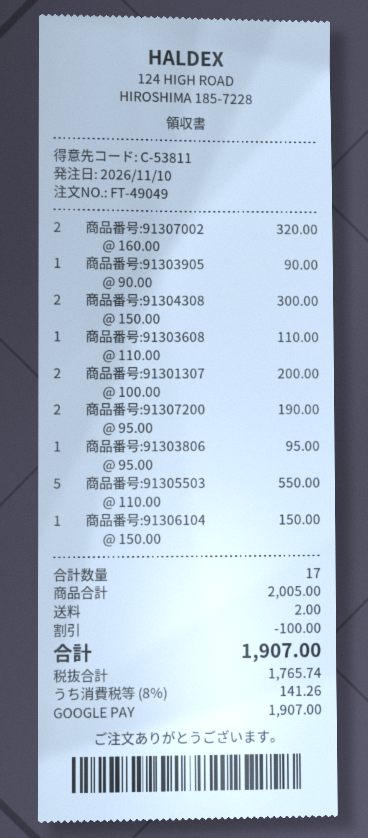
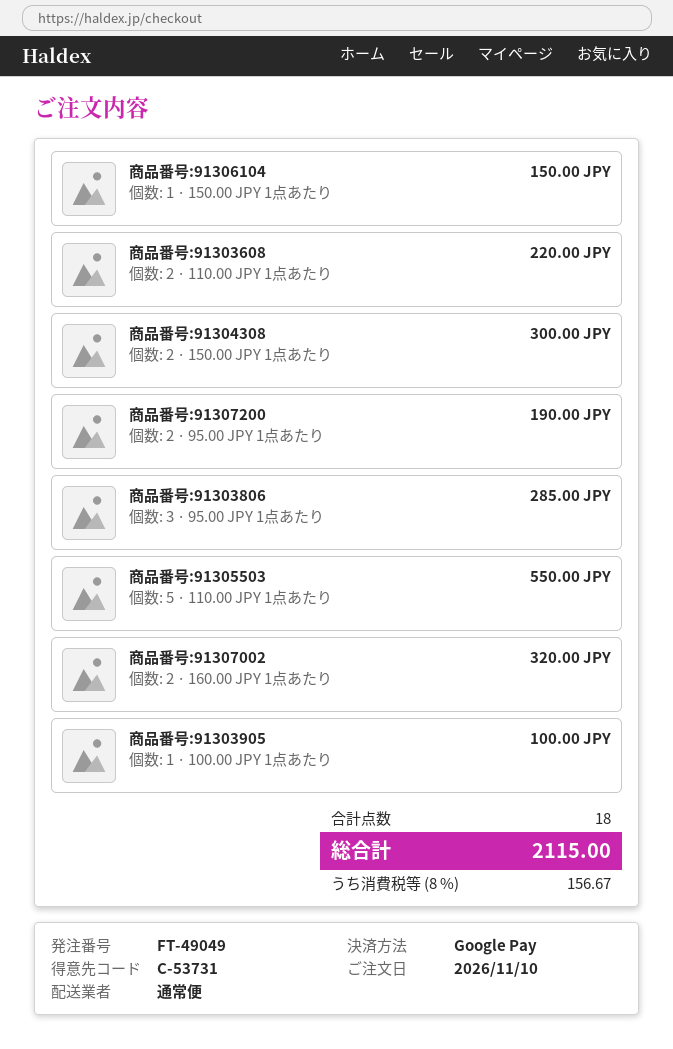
customer number: C-53811 -> C-53731
商品番号:91303905: 1 x 90.00 = 90.00 -> 1 x 100.00 = 100.00
商品番号:91303608: 1 x 110.00 = 110.00 -> 2 x 110.00 = 220.00
商品番号:91301307: 2 x 100.00 = 200.00 -> none
商品番号:91303806: 1 x 95.00 = 95.00 -> 3 x 95.00 = 285.00
total quantity: 17 -> 18
discount: 100.00 -> none
shipping: 2.00 -> none
tax: 8% = 141.26 -> 8% = 156.67
total: 1907.00 -> 2115.00

